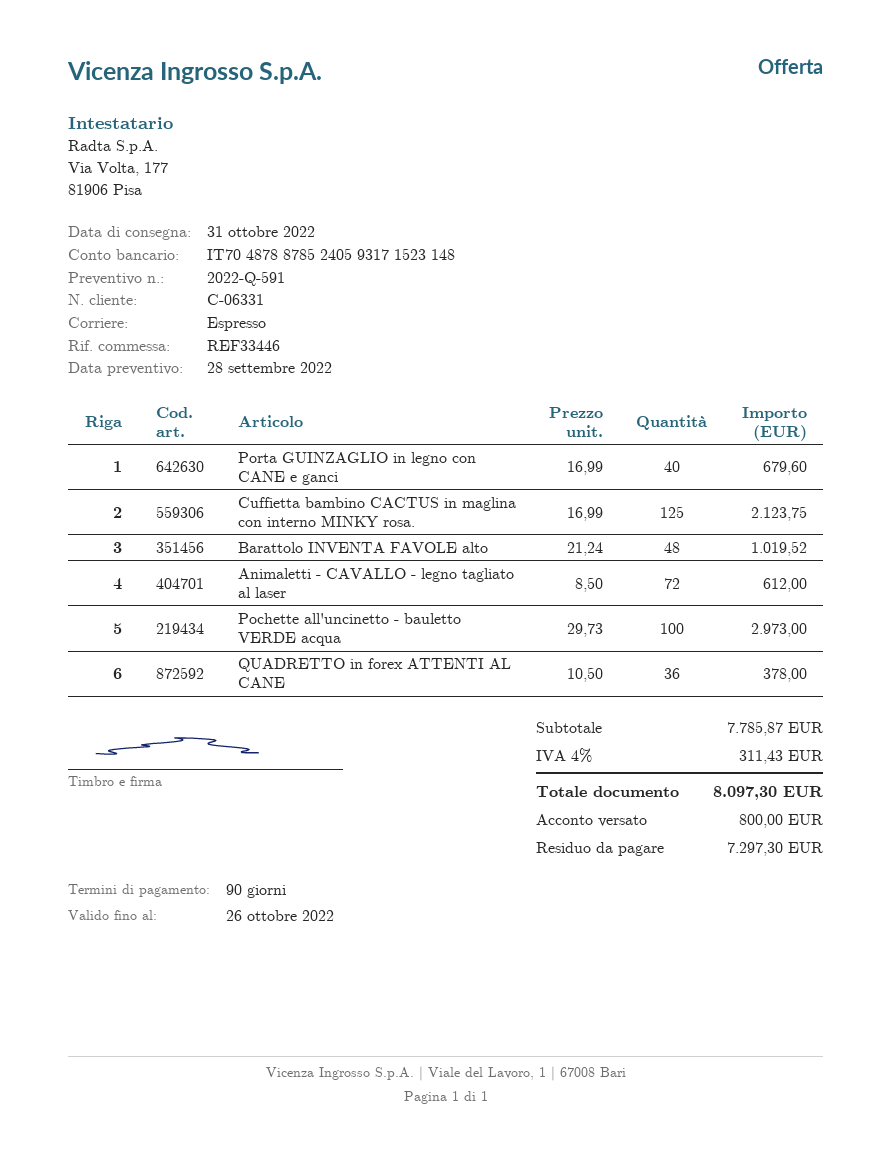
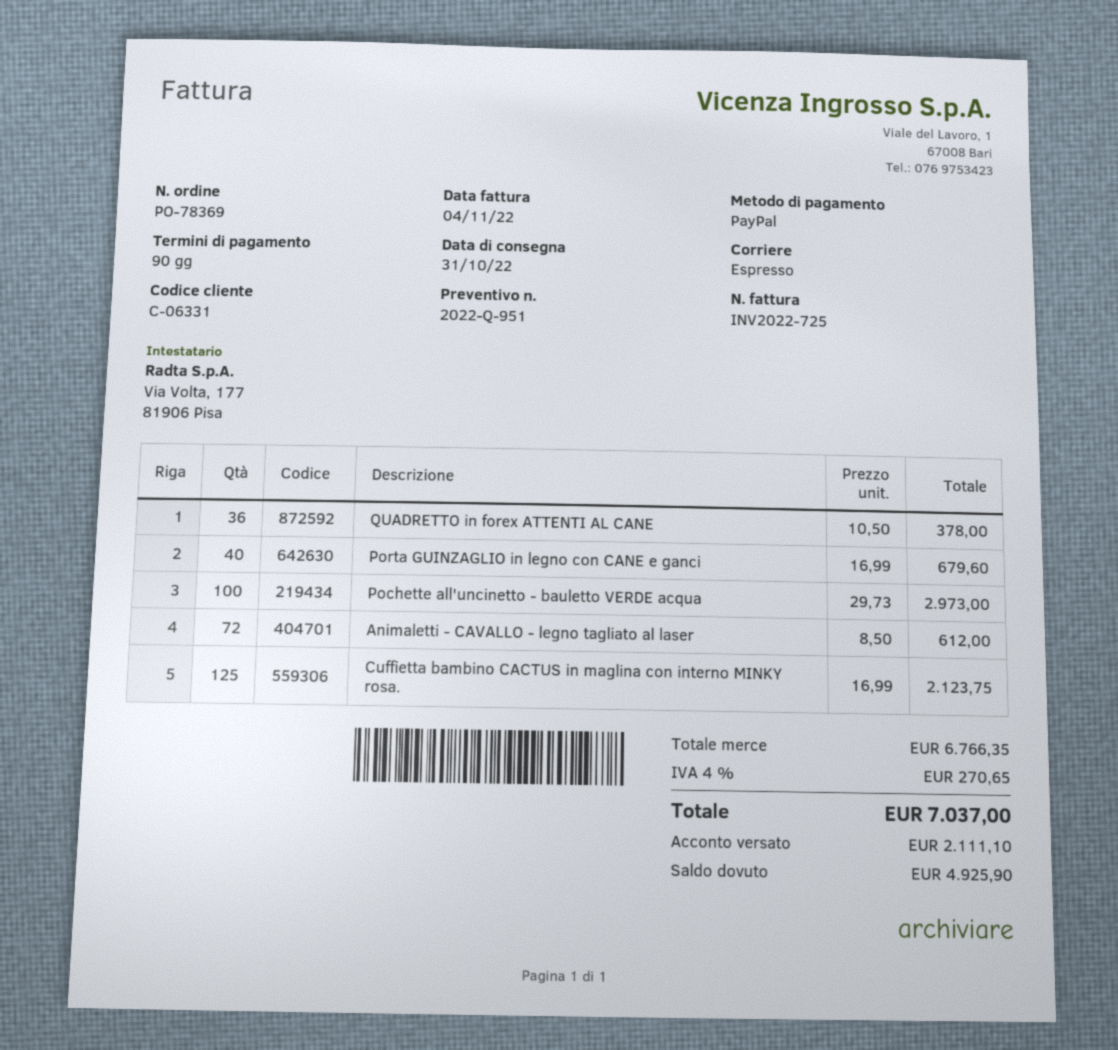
quote number: 2022-Q-591 -> 2022-Q-951
Barattolo INVENTA FAVOLE alto: 48 x 21.24 = 1019.52 -> none
subtotal: 7785.87 -> 6766.35
tax: 4% = 311.43 -> 4% = 270.65
total: 8097.30 -> 7037.00
deposit: 800.00 -> 2111.10
balance: 7297.30 -> 4925.90

